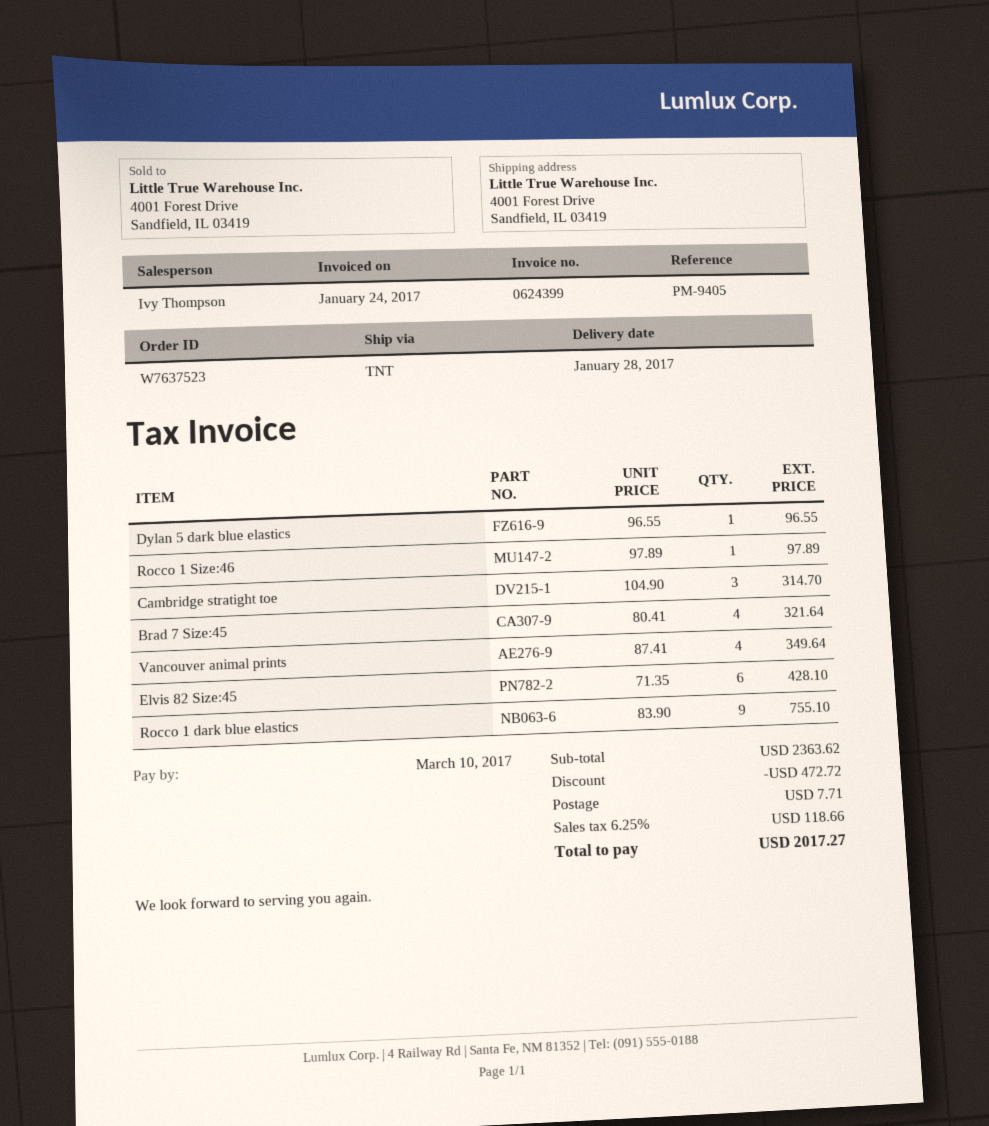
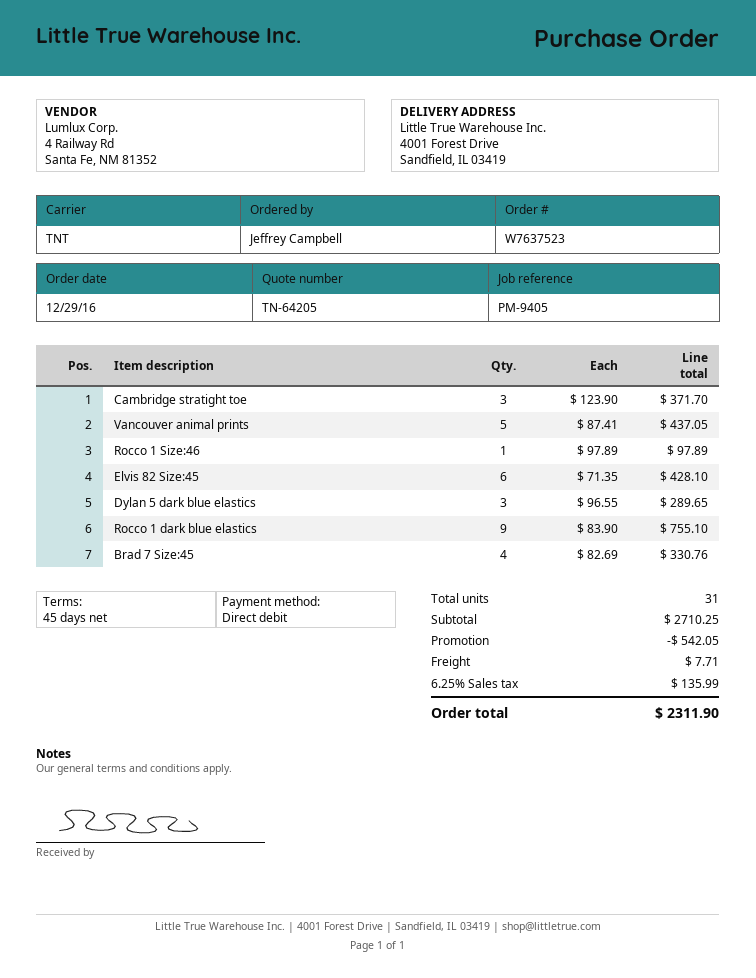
Dylan 5 dark blue elastics: 1 x 96.55 = 96.55 -> 3 x 96.55 = 289.65
Cambridge stratight toe: 3 x 104.90 = 314.70 -> 3 x 123.90 = 371.70
Brad 7 Size:45: 4 x 80.41 = 321.64 -> 4 x 82.69 = 330.76
Vancouver animal prints: 4 x 87.41 = 349.64 -> 5 x 87.41 = 437.05
subtotal: 2363.62 -> 2710.25
discount: 472.72 -> 542.05
tax: 6.25% = 118.66 -> 6.25% = 135.99
total: 2017.27 -> 2311.90

